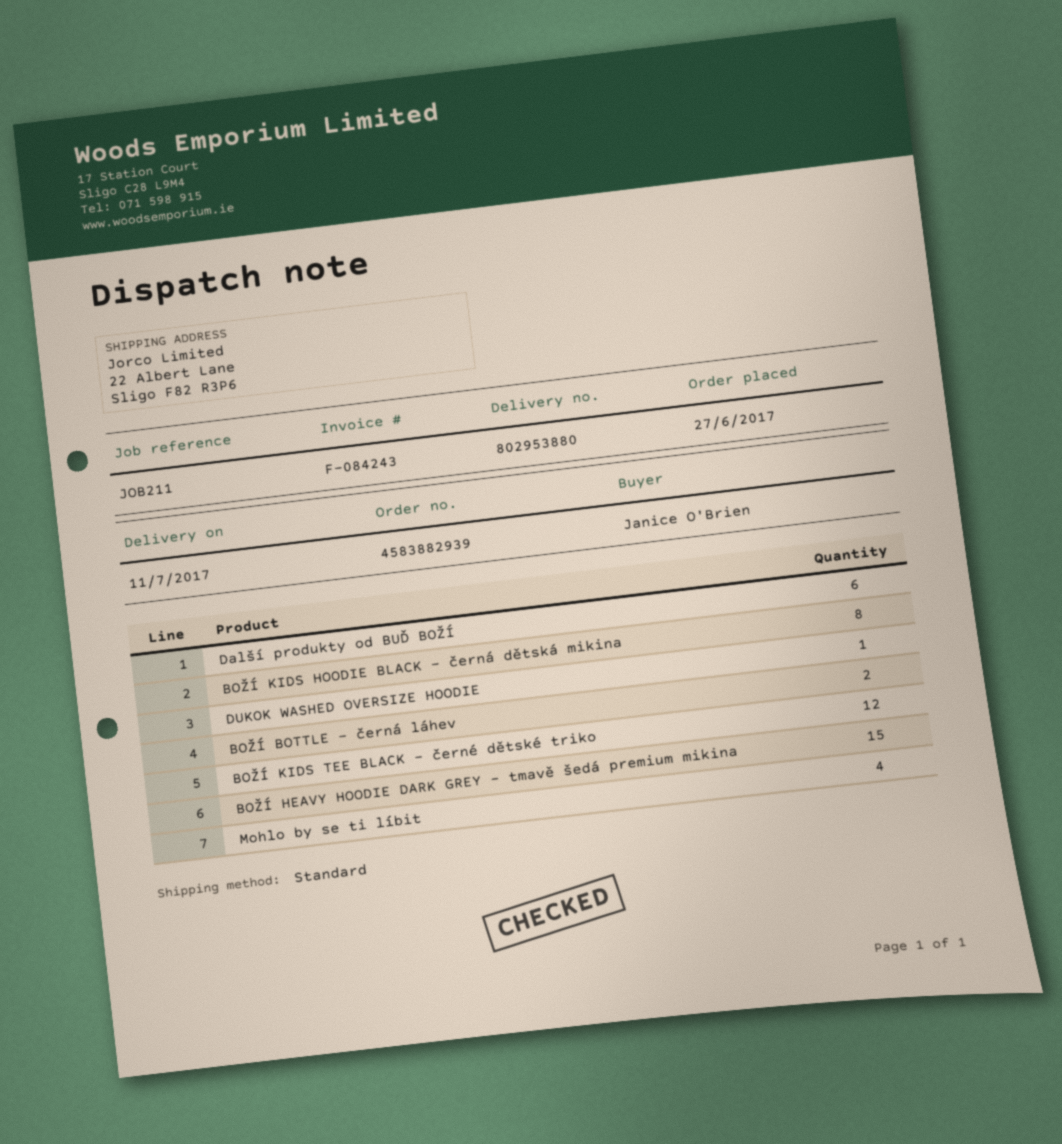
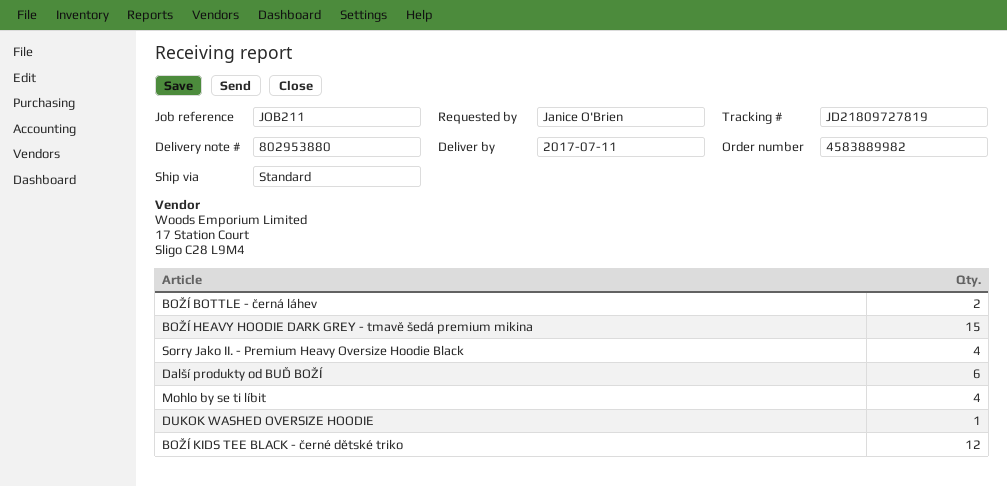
order number: 4583882939 -> 4583889982
BOŽÍ KIDS HOODIE BLACK - černá dětská mikina: 8 -> none
Sorry Jako II. - Premium Heavy Oversize Hoodie Black: none -> 4

